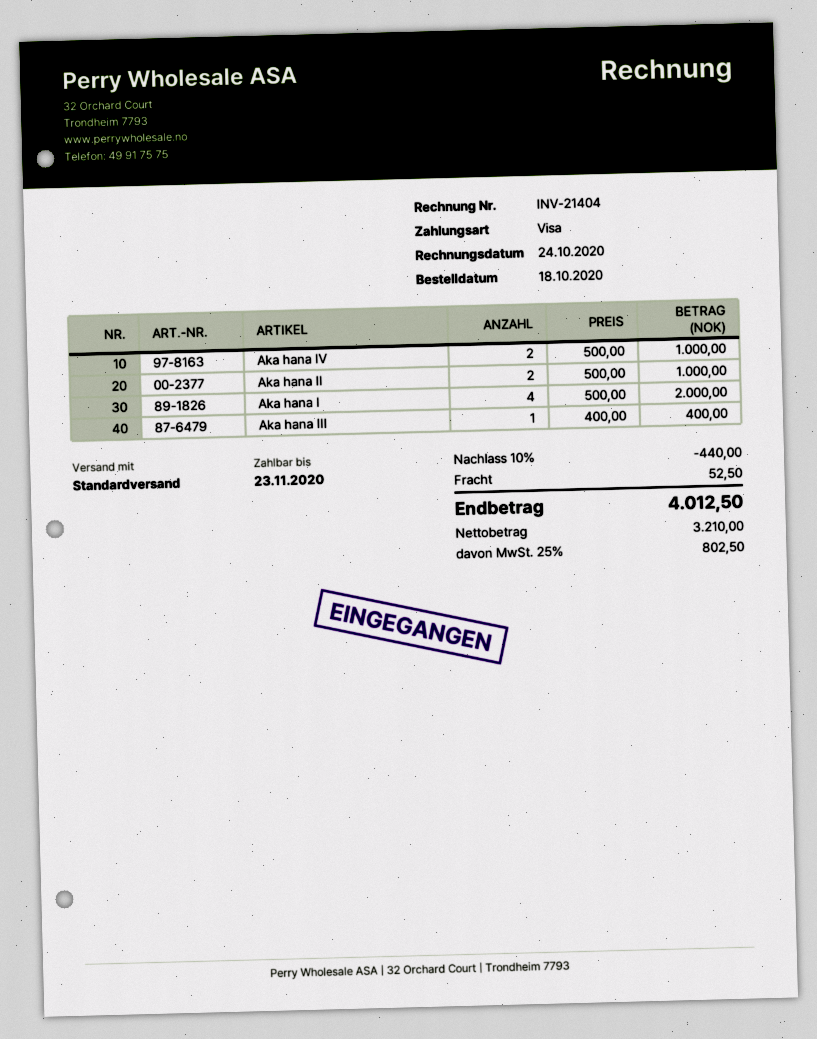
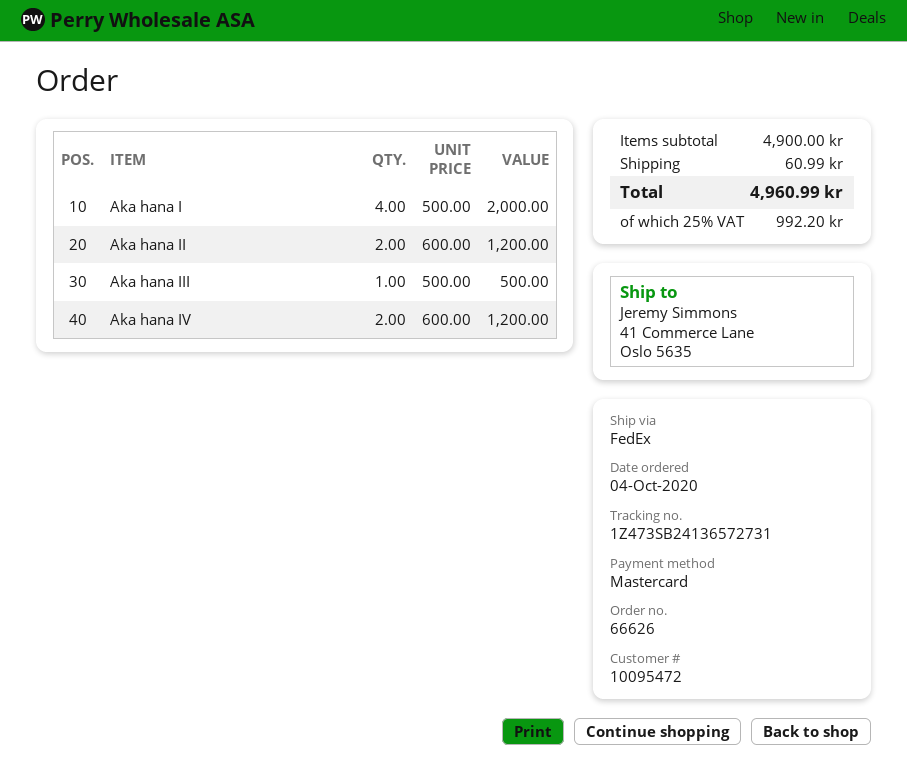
order date: 2020-10-18 -> 2020-10-04
payment method: Visa -> Mastercard
shipping method: standard -> FedEx
Aka hana IV: 2 x 500.00 = 1000.00 -> 2 x 600.00 = 1200.00
Aka hana II: 2 x 500.00 = 1000.00 -> 2 x 600.00 = 1200.00
Aka hana III: 1 x 400.00 = 400.00 -> 1 x 500.00 = 500.00
discount: 10% = 440.00 -> none
shipping: 52.50 -> 60.99
tax: 25% = 802.50 -> 25% = 992.20
total: 4012.50 -> 4960.99

